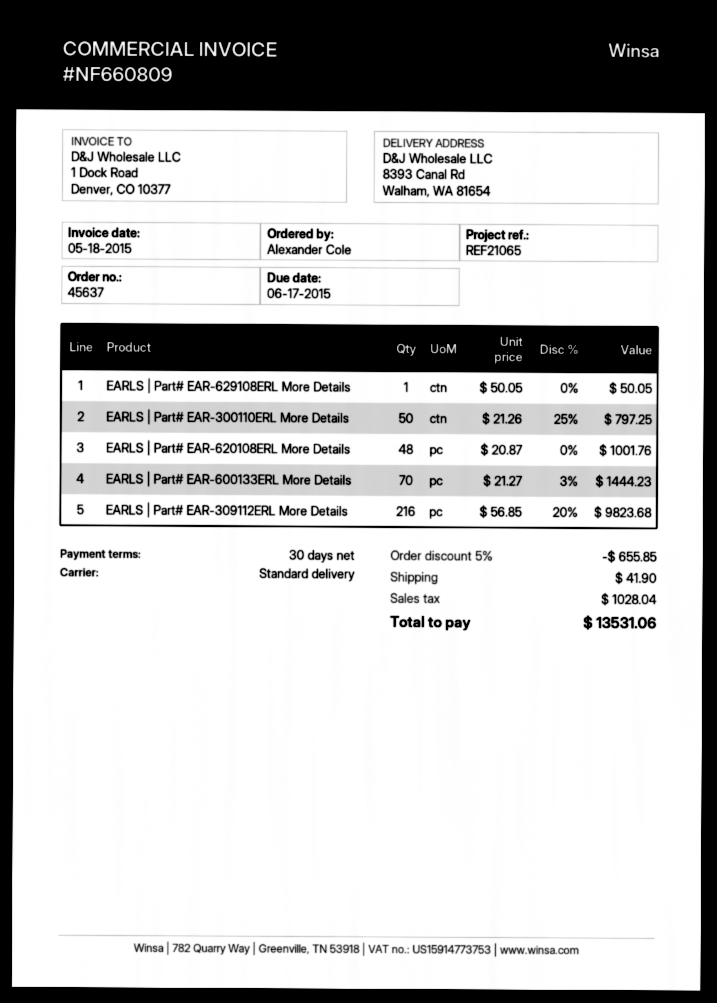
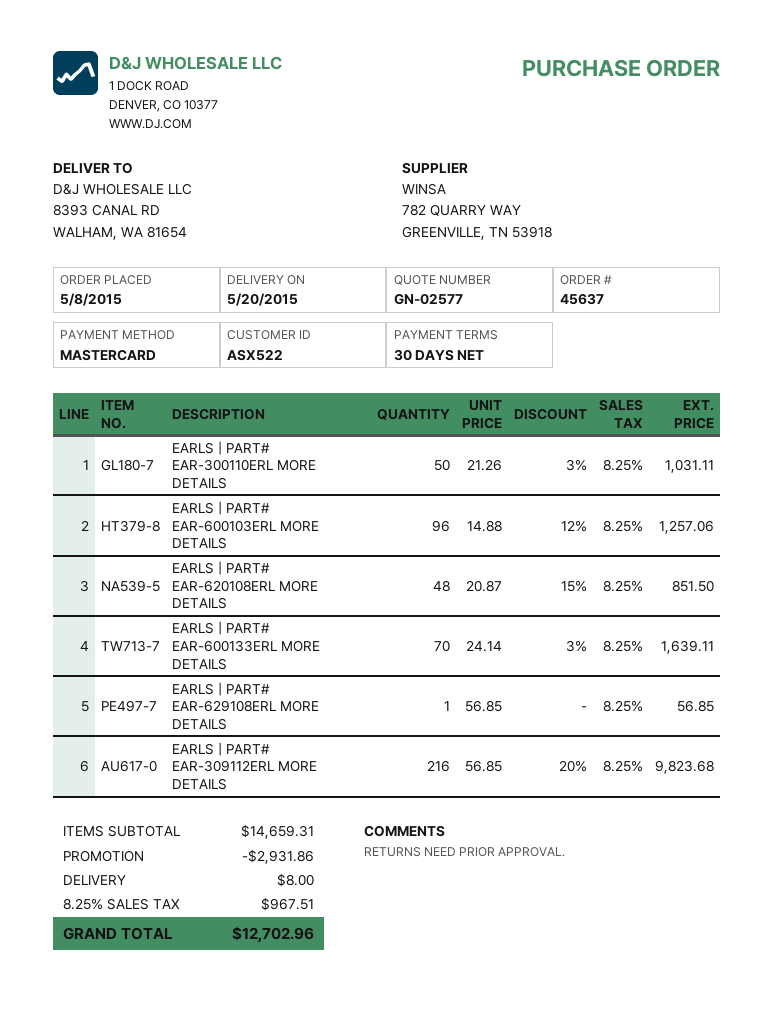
EARLS | Part# EAR-629108ERL More Details: 1 x 50.05 = 50.05 -> 1 x 56.85 = 56.85
EARLS | Part# EAR-300110ERL More Details: 50 x 21.26 - 25% = 797.25 -> 50 x 21.26 - 3% = 1031.11
EARLS | Part# EAR-620108ERL More Details: 48 x 20.87 = 1001.76 -> 48 x 20.87 - 15% = 851.50
EARLS | Part# EAR-600133ERL More Details: 70 x 21.27 - 3% = 1444.23 -> 70 x 24.14 - 3% = 1639.11
EARLS | PART# EAR-600103ERL MORE DETAILS: none -> 96 x 14.88 - 12% = 1257.06
discount: 655.85 -> 2931.86
shipping: 41.90 -> 8.00
tax: 1028.04 -> 967.51
total: 13531.06 -> 12702.96

